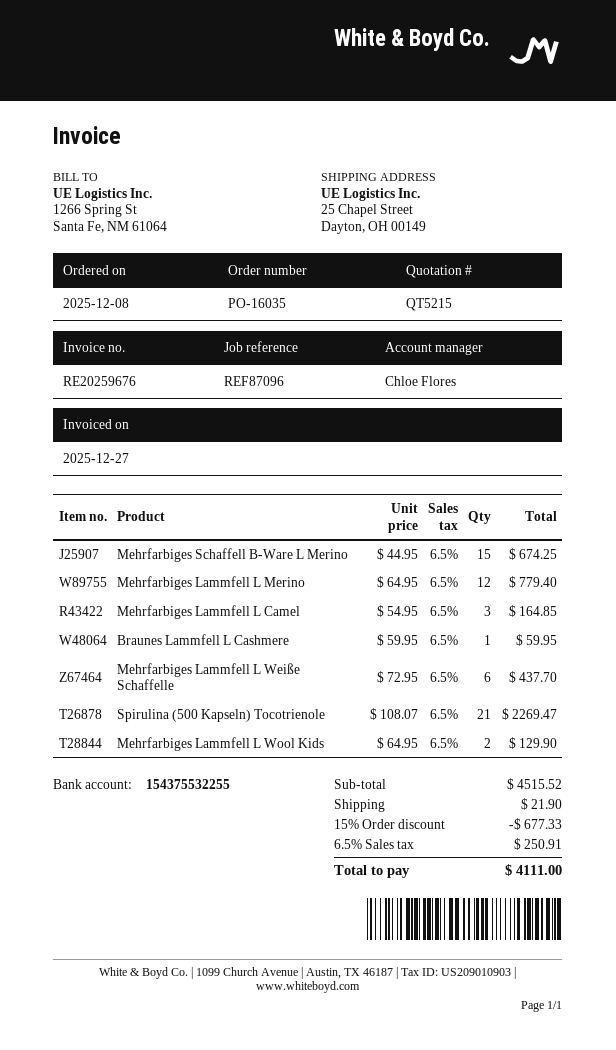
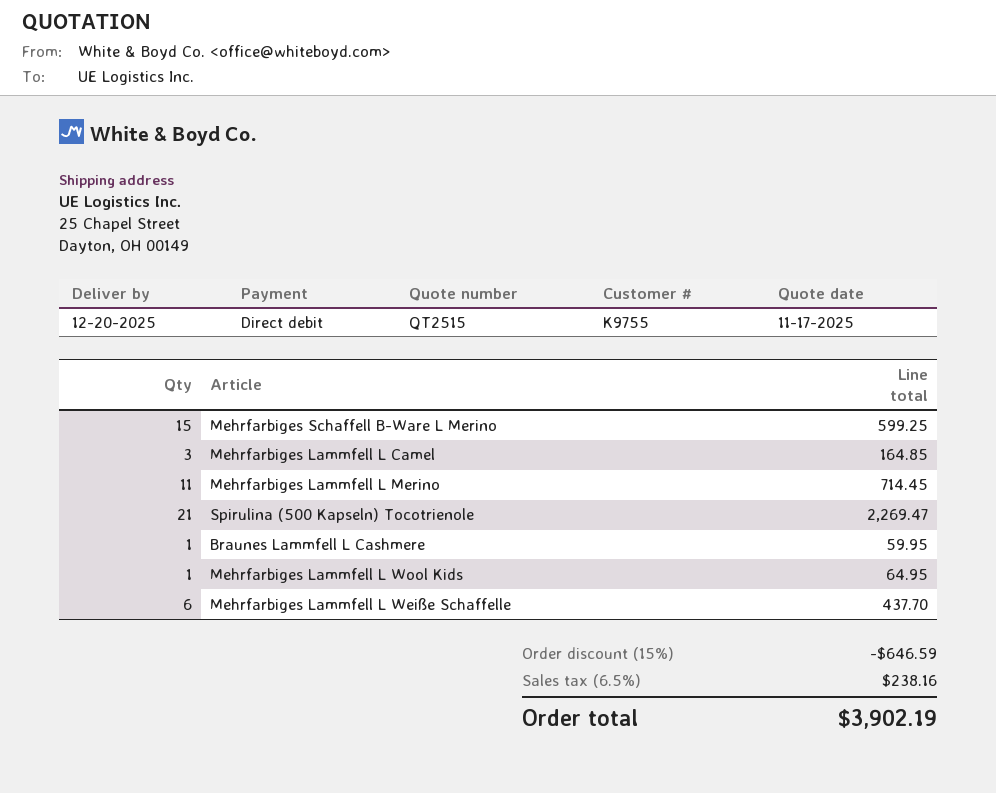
quote number: QT5215 -> QT2515
Mehrfarbiges Schaffell B-Ware L Merino: 15 for 674.25 -> 15 for 599.25
Mehrfarbiges Lammfell L Merino: 12 for 779.40 -> 11 for 714.45
Mehrfarbiges Lammfell L Wool Kids: 2 for 129.90 -> 1 for 64.95
discount: 15% = 677.33 -> 15% = 646.59
shipping: 21.90 -> none
tax: 6.5% = 250.91 -> 6.5% = 238.16
total: 4111.00 -> 3902.19

